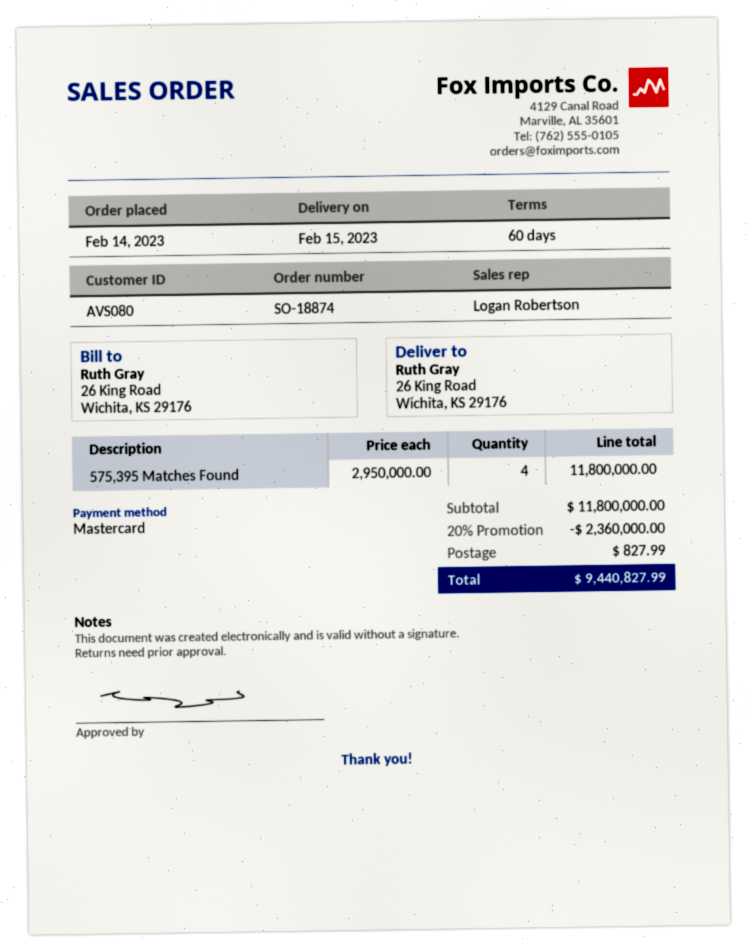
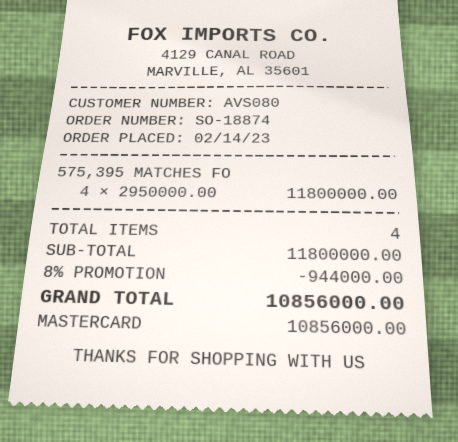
discount: 20% = 2360000.00 -> 8% = 944000.00
shipping: 827.99 -> none
total: 9440827.99 -> 10856000.00

